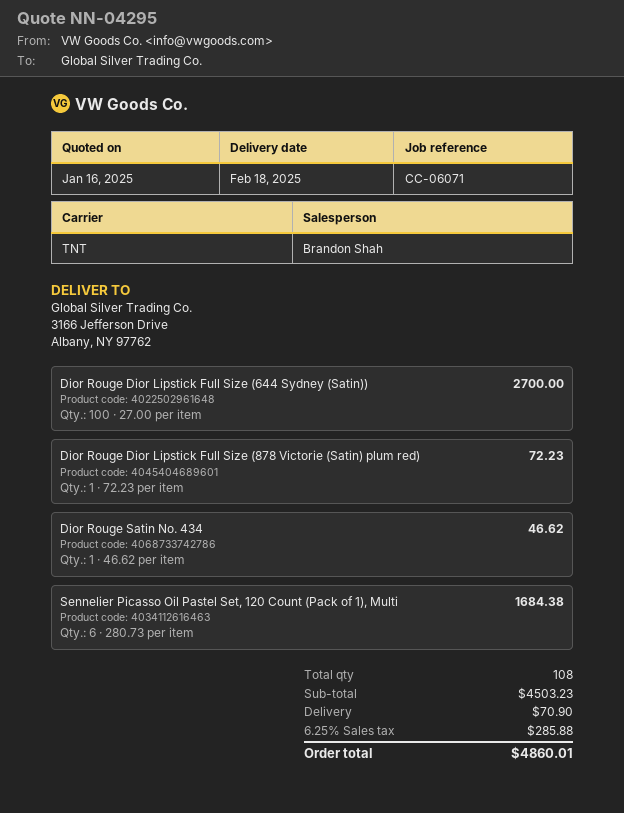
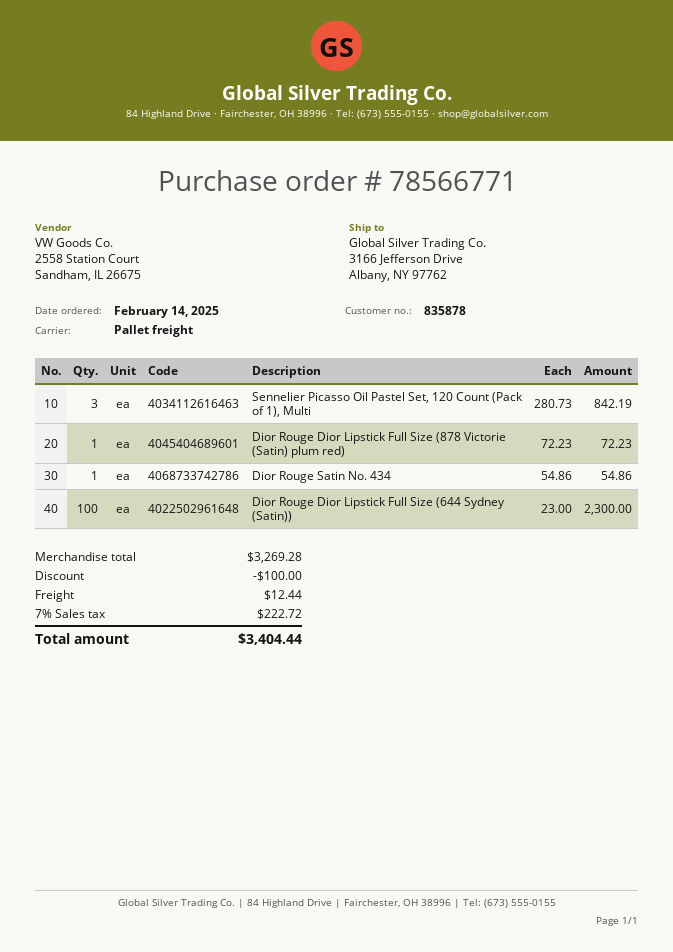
shipping method: TNT -> pallet freight
Dior Rouge Dior Lipstick Full Size (644 Sydney (Satin)): 100 x 27.00 = 2700.00 -> 100 x 23.00 = 2300.00
Dior Rouge Satin No. 434: 1 x 46.62 = 46.62 -> 1 x 54.86 = 54.86
Sennelier Picasso Oil Pastel Set, 120 Count (Pack of 1), Multi: 6 x 280.73 = 1684.38 -> 3 x 280.73 = 842.19
subtotal: 4503.23 -> 3269.28
discount: none -> 100.00
shipping: 70.90 -> 12.44
tax: 6.25% = 285.88 -> 7% = 222.72
total: 4860.01 -> 3404.44

